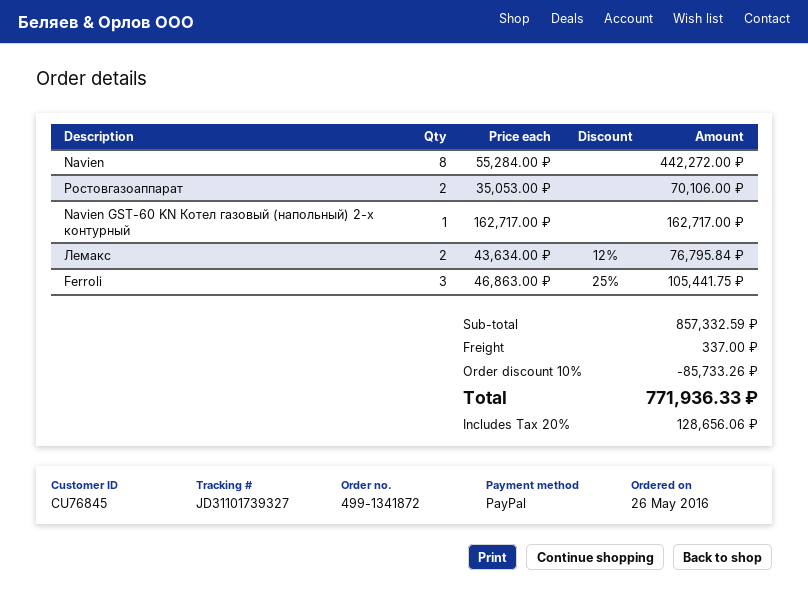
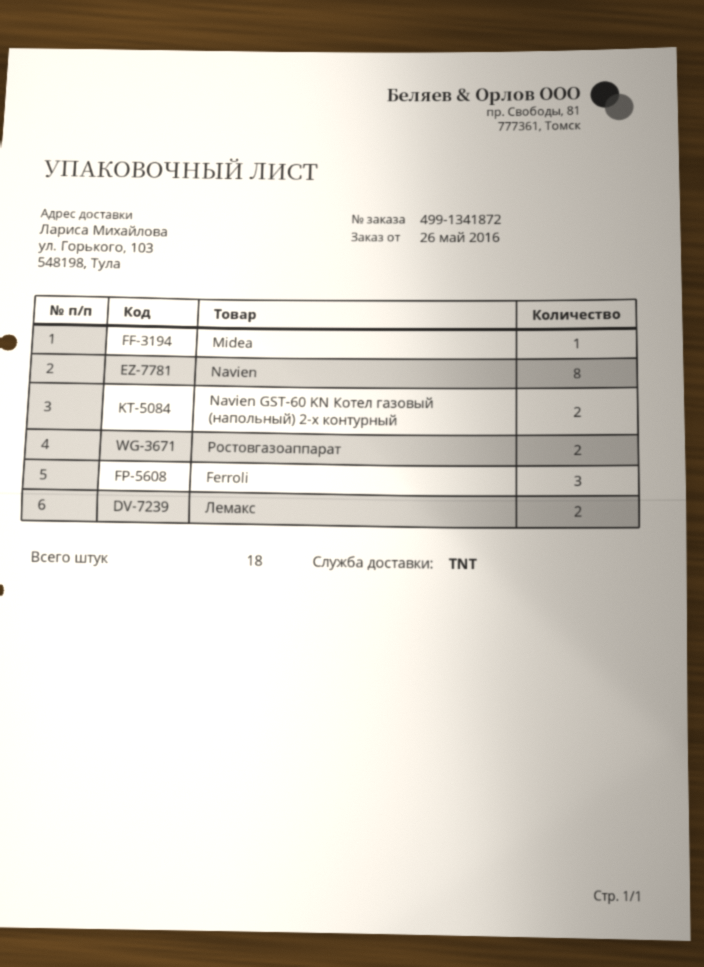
Navien GST-60 KN Котел газовый (напольный) 2-х контурный: 1 -> 2
Midea: none -> 1

